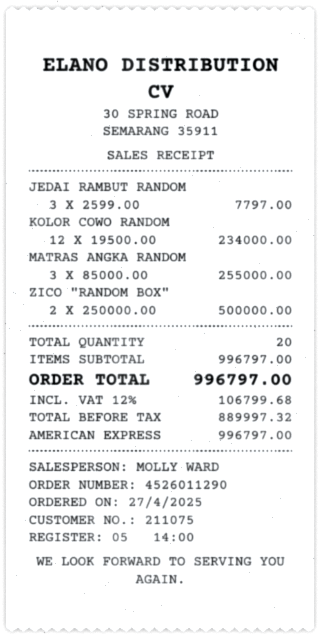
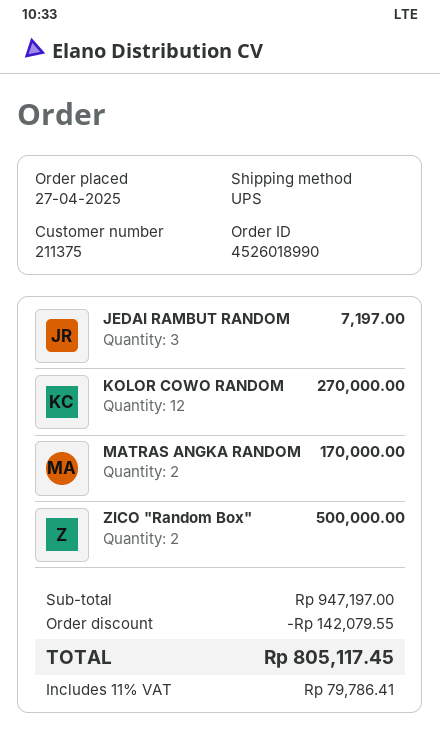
order number: 4526011290 -> 4526018990
customer number: 211075 -> 211375
JEDAI RAMBUT RANDOM: 3 for 7797.00 -> 3 for 7197.00
KOLOR COWO RANDOM: 12 for 234000.00 -> 12 for 270000.00
MATRAS ANGKA RANDOM: 3 for 255000.00 -> 2 for 170000.00
subtotal: 996797.00 -> 947197.00
discount: none -> 142079.55
tax: 12% = 106799.68 -> 11% = 79786.41
total: 996797.00 -> 805117.45

